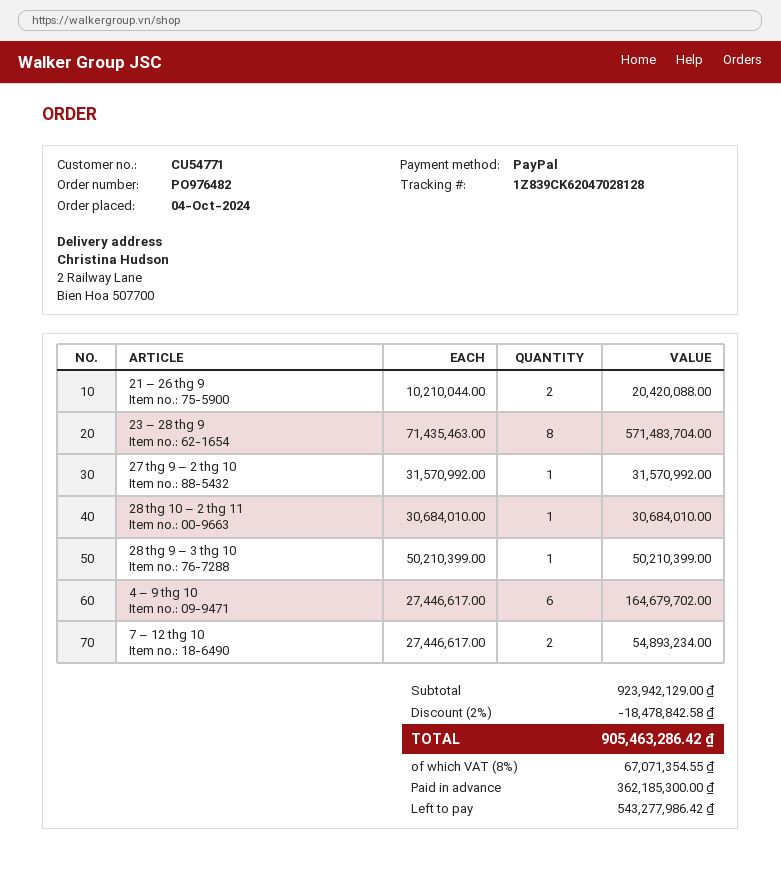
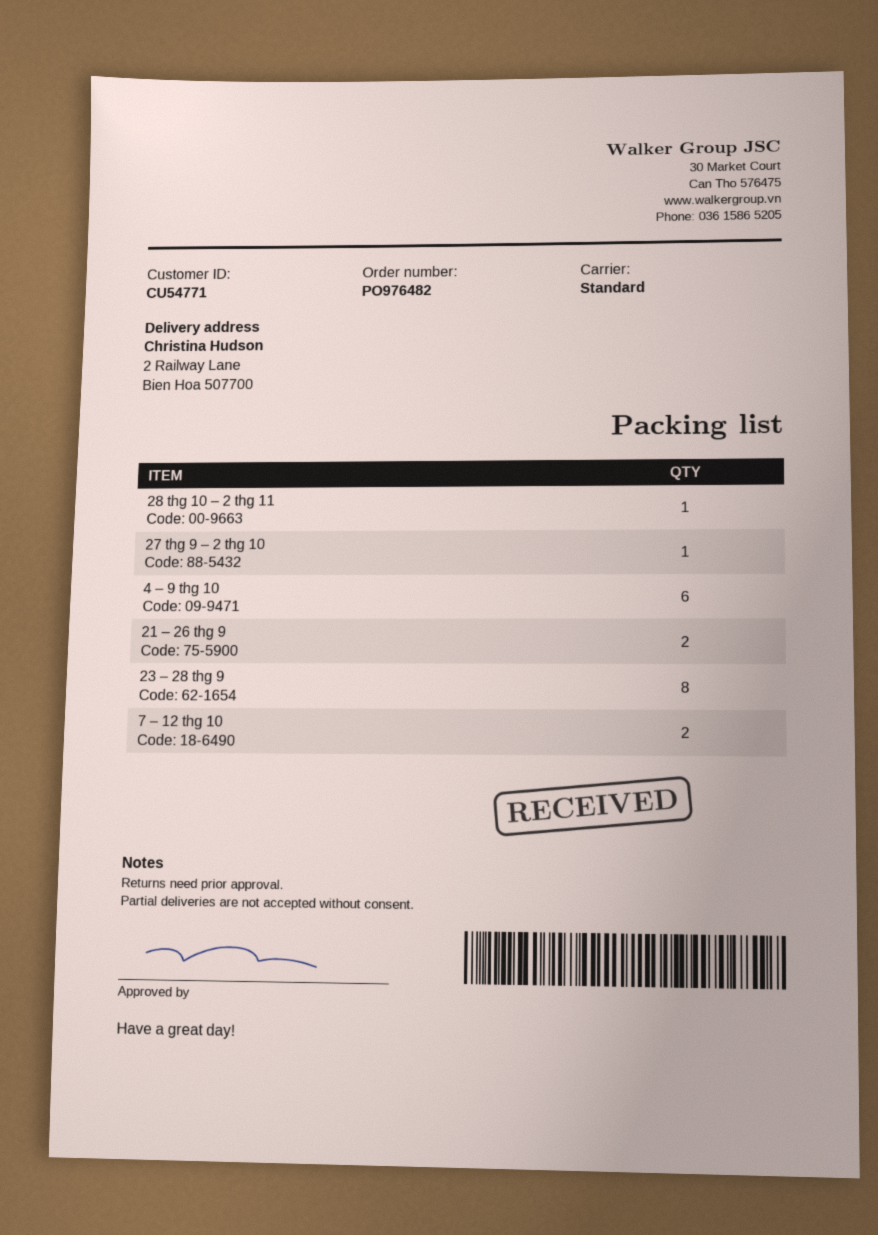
28 thg 9 – 3 thg 10: 1 -> none

